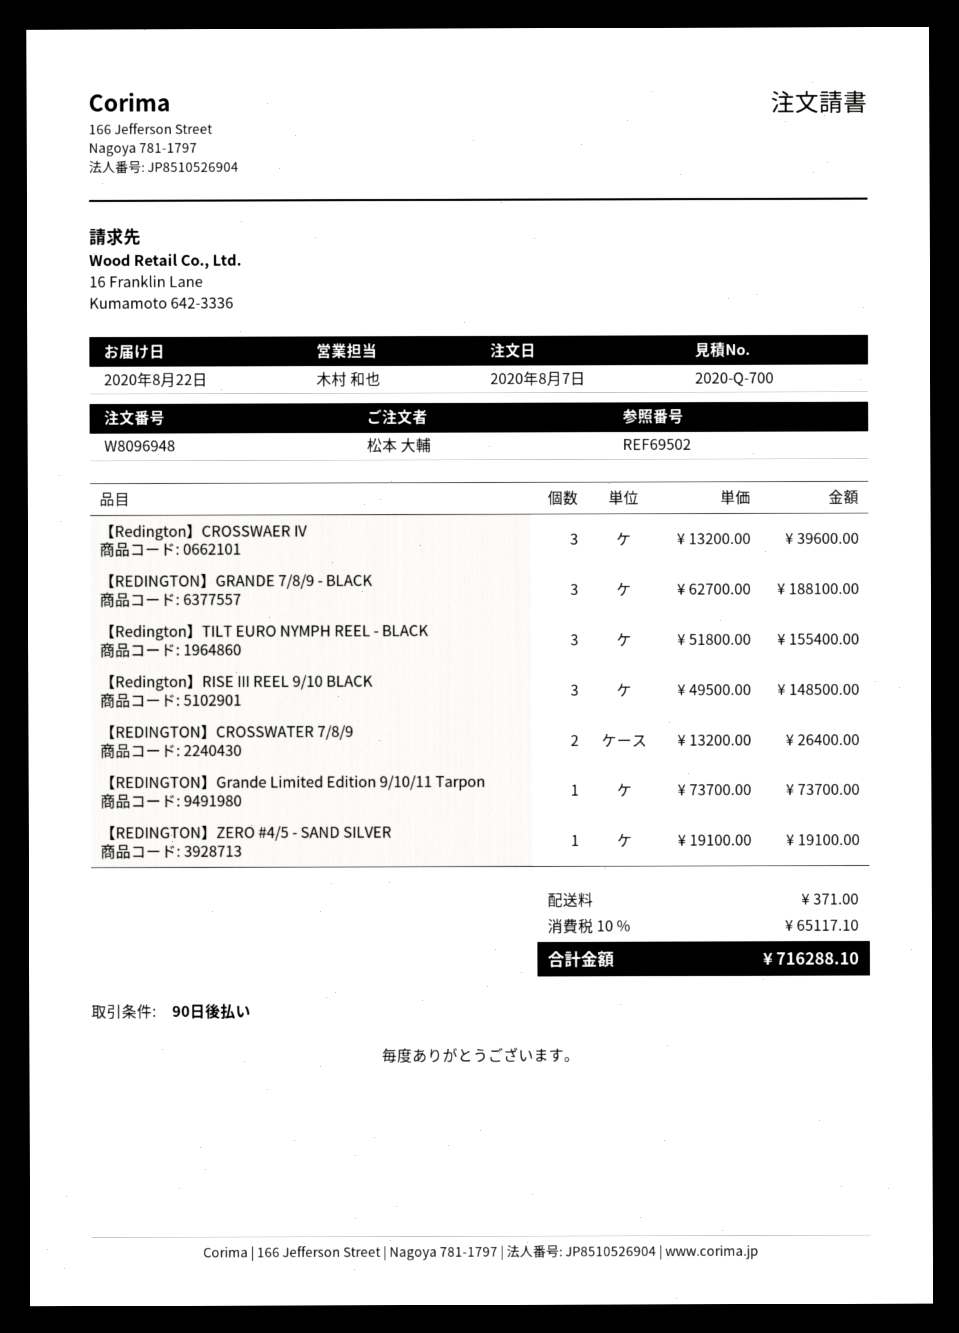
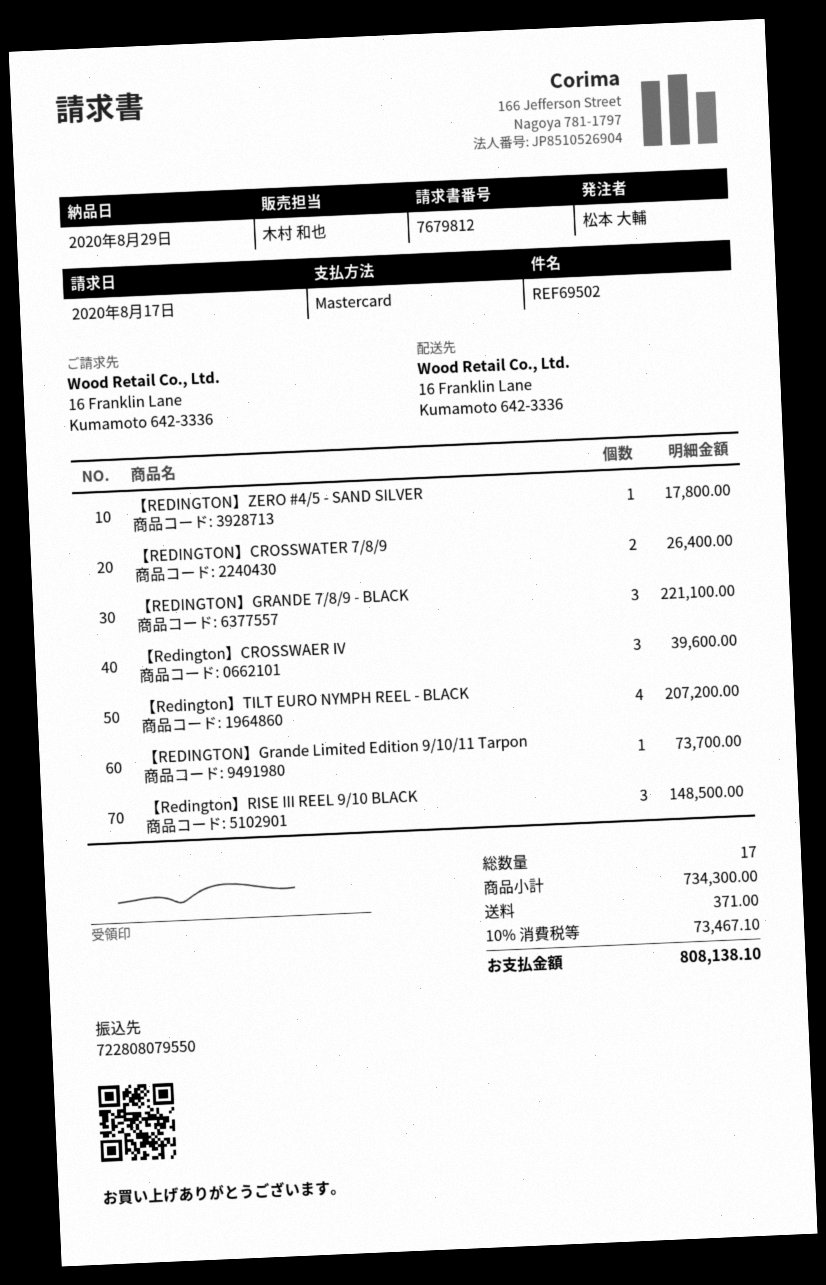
delivery date: 2020-08-22 -> 2020-08-29
【REDINGTON】GRANDE 7/8/9 - BLACK: 3 for 188100.00 -> 3 for 221100.00
【Redington】TILT EURO NYMPH REEL - BLACK: 3 for 155400.00 -> 4 for 207200.00
【REDINGTON】ZERO #4/5 - SAND SILVER: 1 for 19100.00 -> 1 for 17800.00
tax: 10% = 65117.10 -> 10% = 73467.10
total: 716288.10 -> 808138.10

